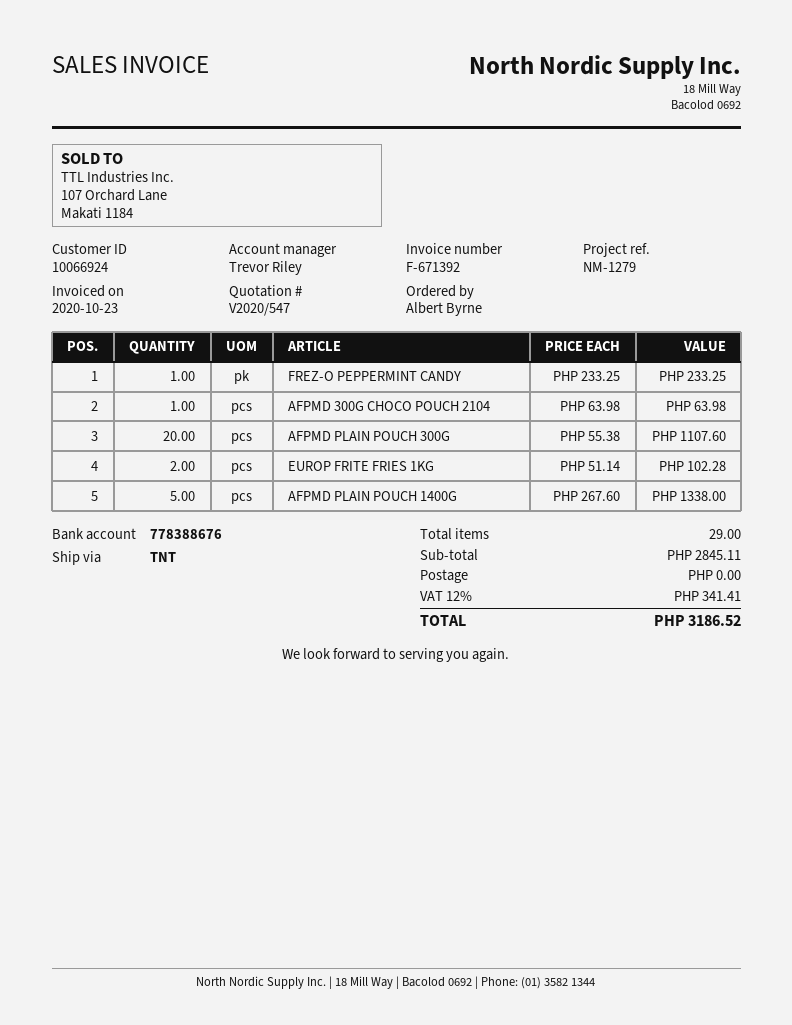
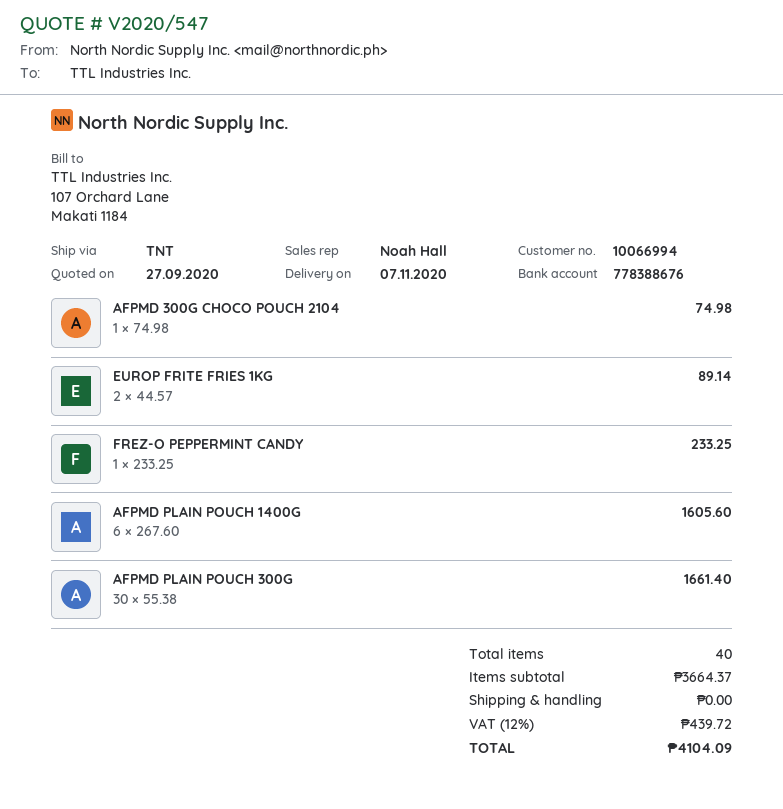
customer number: 10066924 -> 10066994
sales rep: Trevor Riley -> Noah Hall
AFPMD 300G CHOCO POUCH 2104: 1 x 63.98 = 63.98 -> 1 x 74.98 = 74.98
AFPMD PLAIN POUCH 300G: 20 x 55.38 = 1107.60 -> 30 x 55.38 = 1661.40
EUROP FRITE FRIES 1KG: 2 x 51.14 = 102.28 -> 2 x 44.57 = 89.14
AFPMD PLAIN POUCH 1400G: 5 x 267.60 = 1338.00 -> 6 x 267.60 = 1605.60
total quantity: 29 -> 40
subtotal: 2845.11 -> 3664.37
tax: 12% = 341.41 -> 12% = 439.72
total: 3186.52 -> 4104.09

